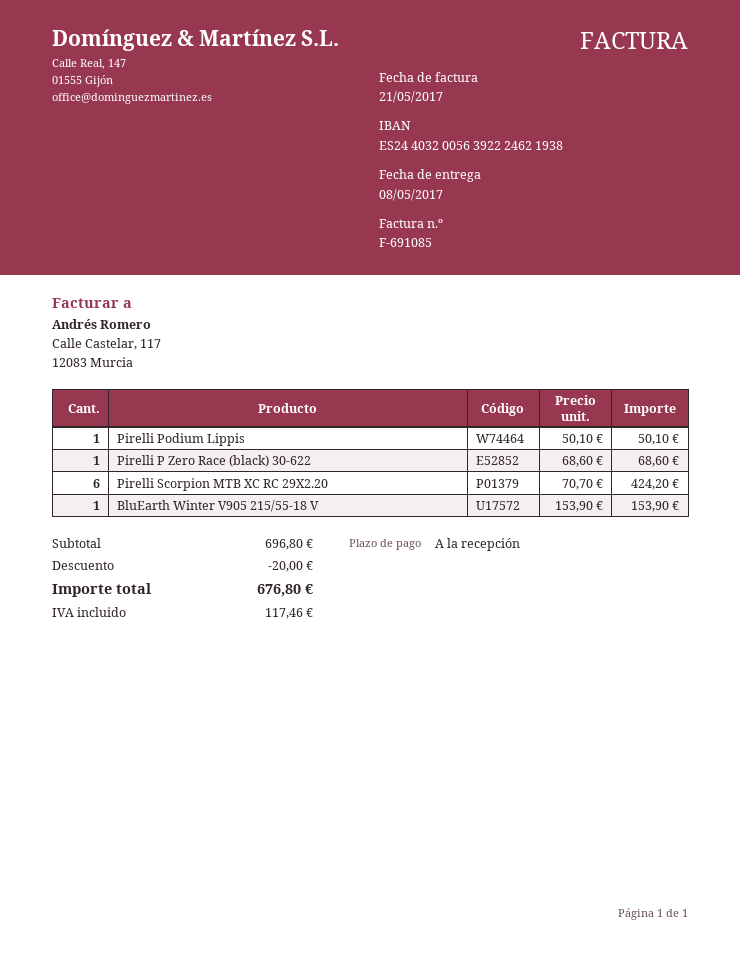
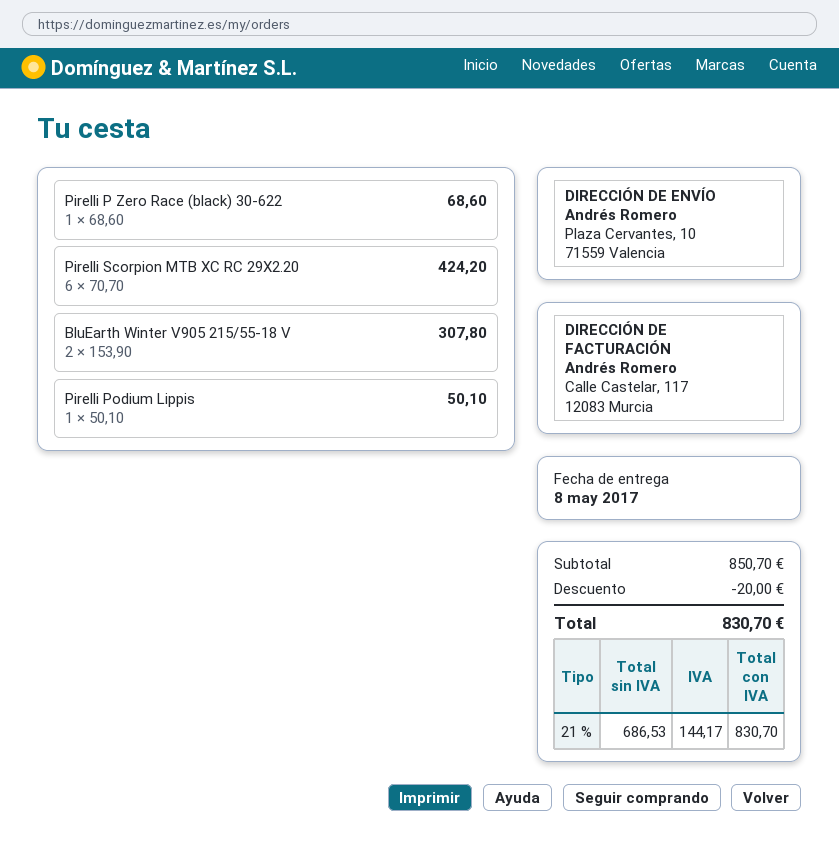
BluEarth Winter V905 215/55-18 V: 1 x 153.90 = 153.90 -> 2 x 153.90 = 307.80
subtotal: 696.80 -> 850.70
tax: 117.46 -> 144.17
total: 676.80 -> 830.70

